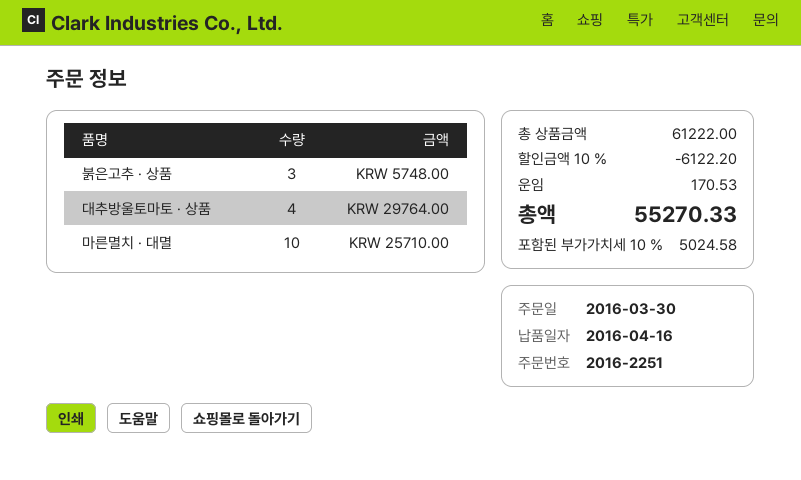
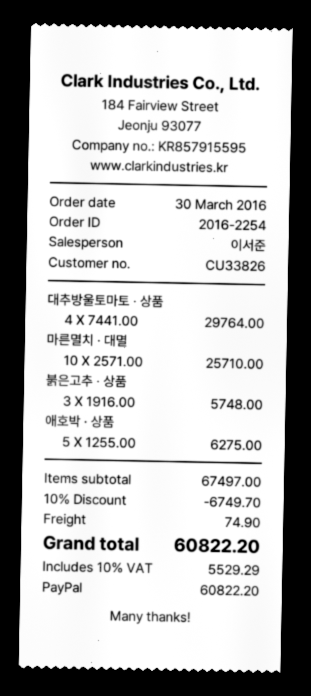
order number: 2016-2251 -> 2016-2254
애호박 · 상품: none -> 5 for 6275.00
subtotal: 61222.00 -> 67497.00
discount: 10% = 6122.20 -> 10% = 6749.70
shipping: 170.53 -> 74.90
tax: 10% = 5024.58 -> 10% = 5529.29
total: 55270.33 -> 60822.20

